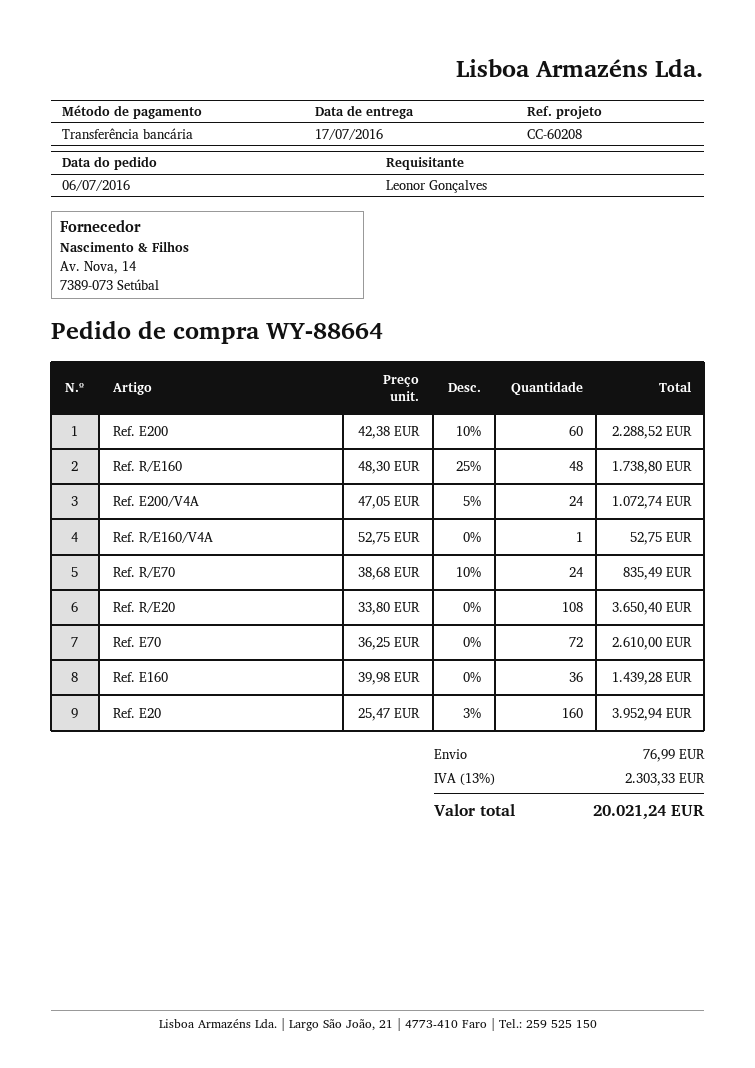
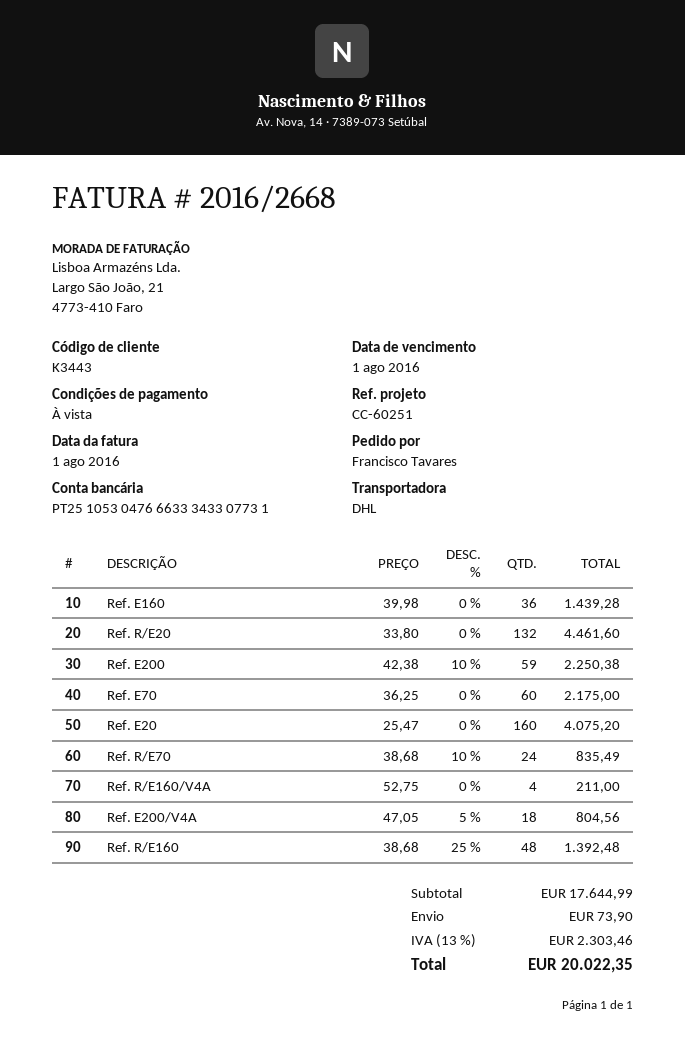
reference: CC-60208 -> CC-60251
ordered by: Leonor Gonçalves -> Francisco Tavares
Ref. E200: 60 x 42.38 - 10% = 2288.52 -> 59 x 42.38 - 10% = 2250.38
Ref. R/E160: 48 x 48.30 - 25% = 1738.80 -> 48 x 38.68 - 25% = 1392.48
Ref. E200/V4A: 24 x 47.05 - 5% = 1072.74 -> 18 x 47.05 - 5% = 804.56
Ref. R/E160/V4A: 1 x 52.75 = 52.75 -> 4 x 52.75 = 211.00
Ref. R/E20: 108 x 33.80 = 3650.40 -> 132 x 33.80 = 4461.60
Ref. E70: 72 x 36.25 = 2610.00 -> 60 x 36.25 = 2175.00
Ref. E20: 160 x 25.47 - 3% = 3952.94 -> 160 x 25.47 = 4075.20
shipping: 76.99 -> 73.90
tax: 13% = 2303.33 -> 13% = 2303.46
total: 20021.24 -> 20022.35

